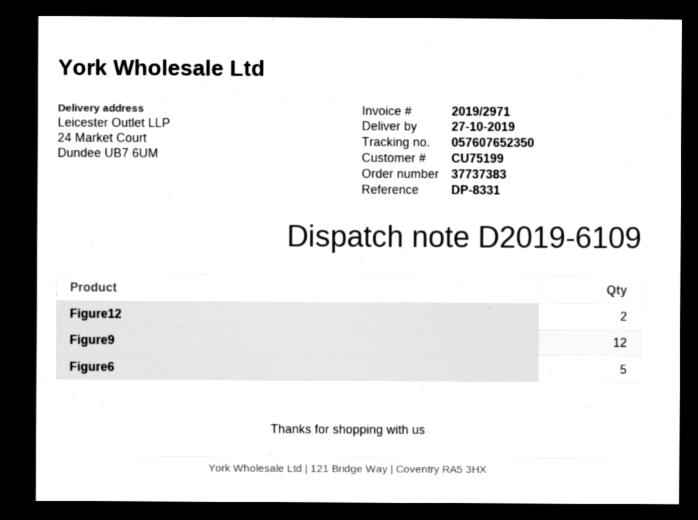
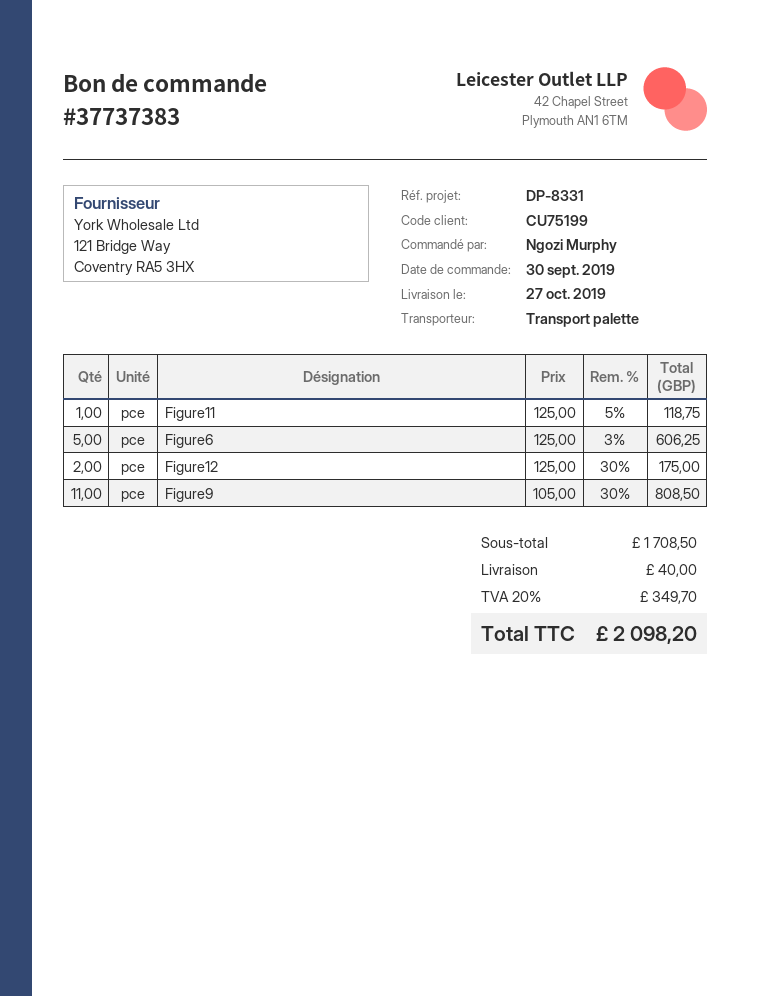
Figure9: 12 -> 11
Figure11: none -> 1

